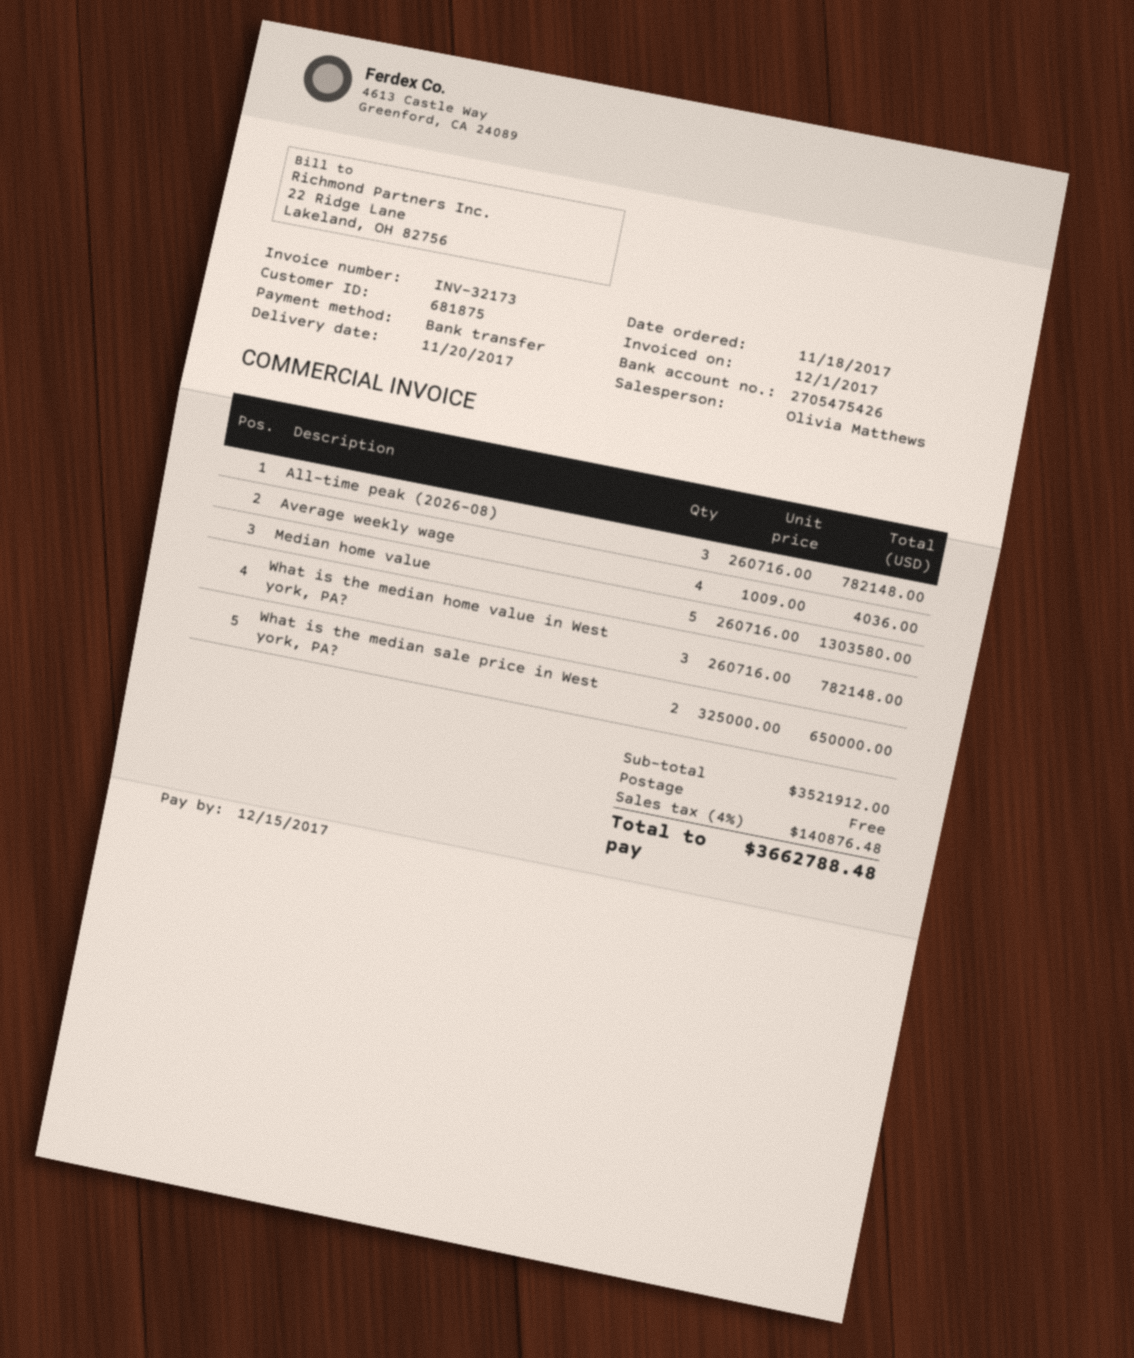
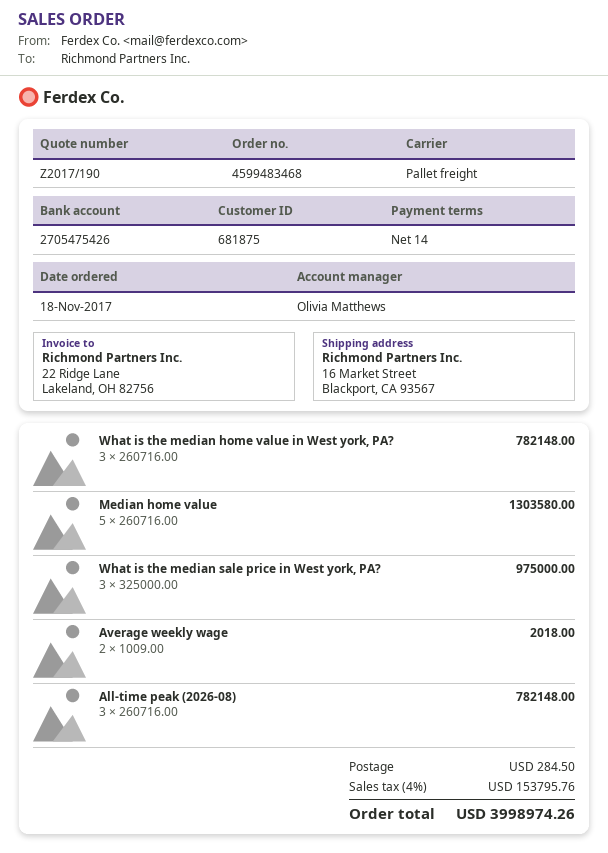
Average weekly wage: 4 x 1009.00 = 4036.00 -> 2 x 1009.00 = 2018.00
What is the median sale price in West york, PA?: 2 x 325000.00 = 650000.00 -> 3 x 325000.00 = 975000.00
shipping: 0.00 -> 284.50
tax: 4% = 140876.48 -> 4% = 153795.76
total: 3662788.48 -> 3998974.26

